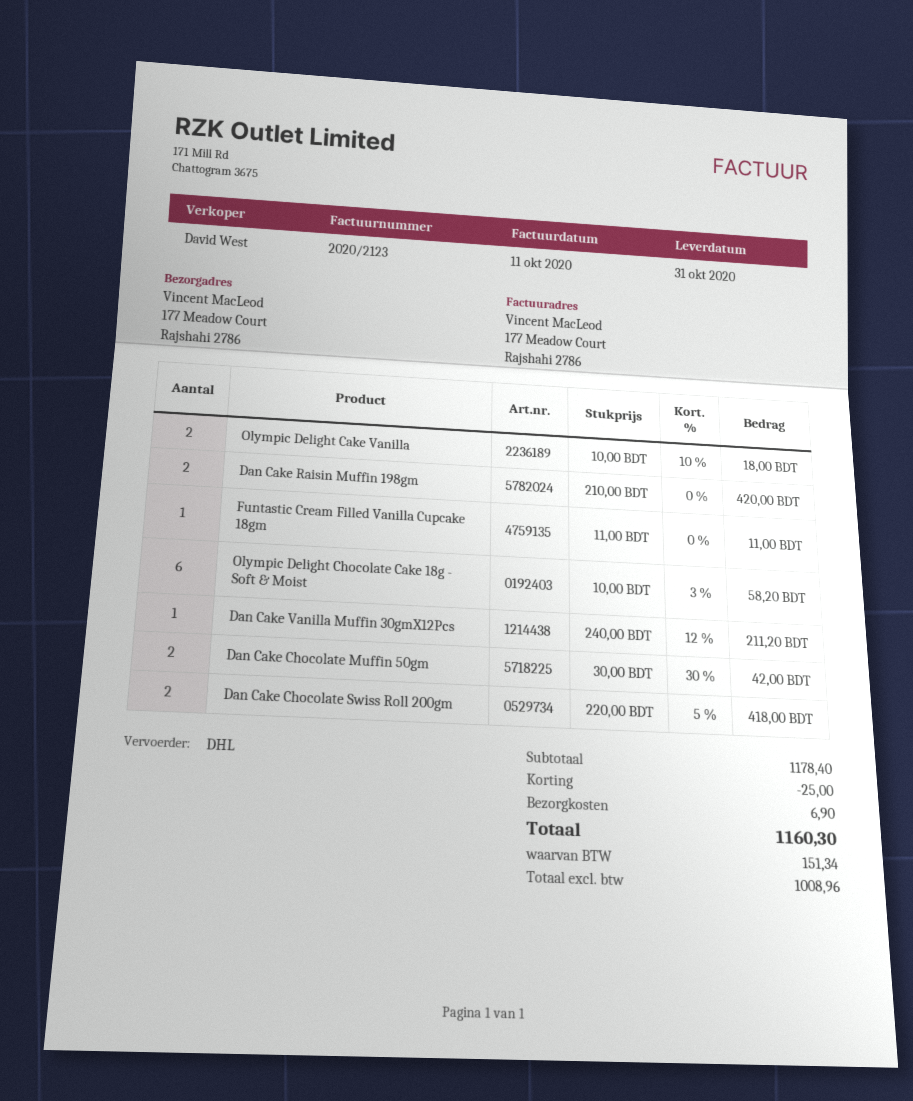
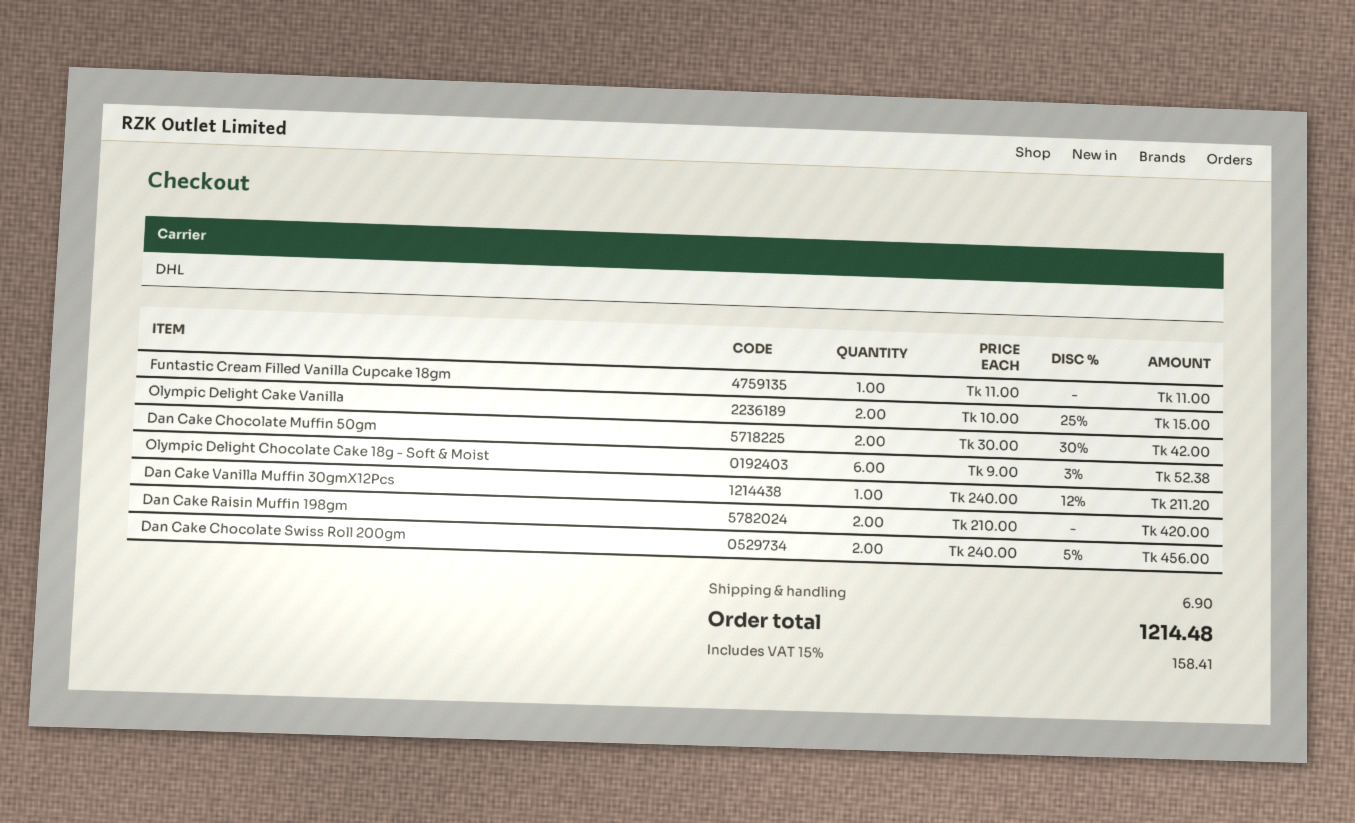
Olympic Delight Cake Vanilla: 2 x 10.00 - 10% = 18.00 -> 2 x 10.00 - 25% = 15.00
Olympic Delight Chocolate Cake 18g - Soft & Moist: 6 x 10.00 - 3% = 58.20 -> 6 x 9.00 - 3% = 52.38
Dan Cake Chocolate Swiss Roll 200gm: 2 x 220.00 - 5% = 418.00 -> 2 x 240.00 - 5% = 456.00
discount: 25.00 -> none
tax: 151.34 -> 158.41
total: 1160.30 -> 1214.48

